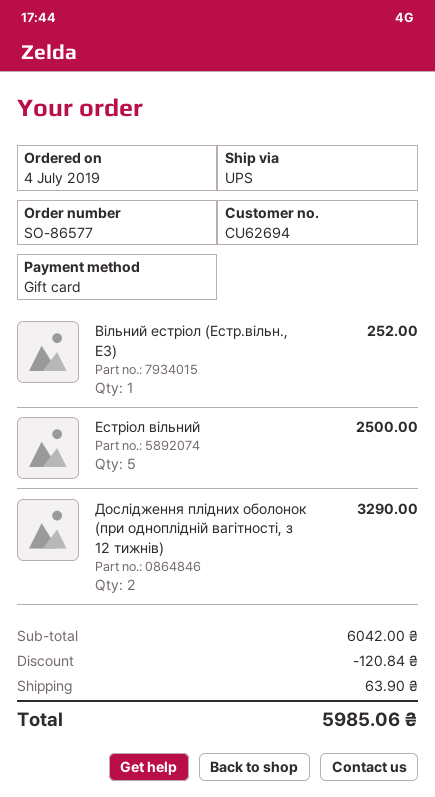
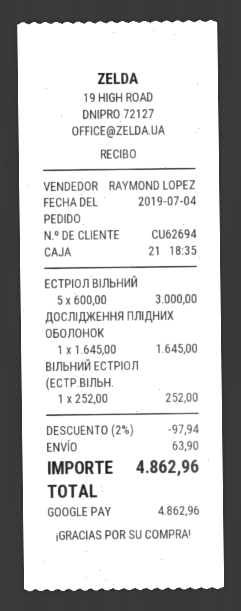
payment method: gift card -> Google Pay
Естріол вільний: 5 for 2500.00 -> 5 for 3000.00
Дослідження плідних оболонок (при одноплідній вагітності, з 12 тижнів): 2 for 3290.00 -> 1 for 1645.00
discount: 120.84 -> 97.94
total: 5985.06 -> 4862.96

